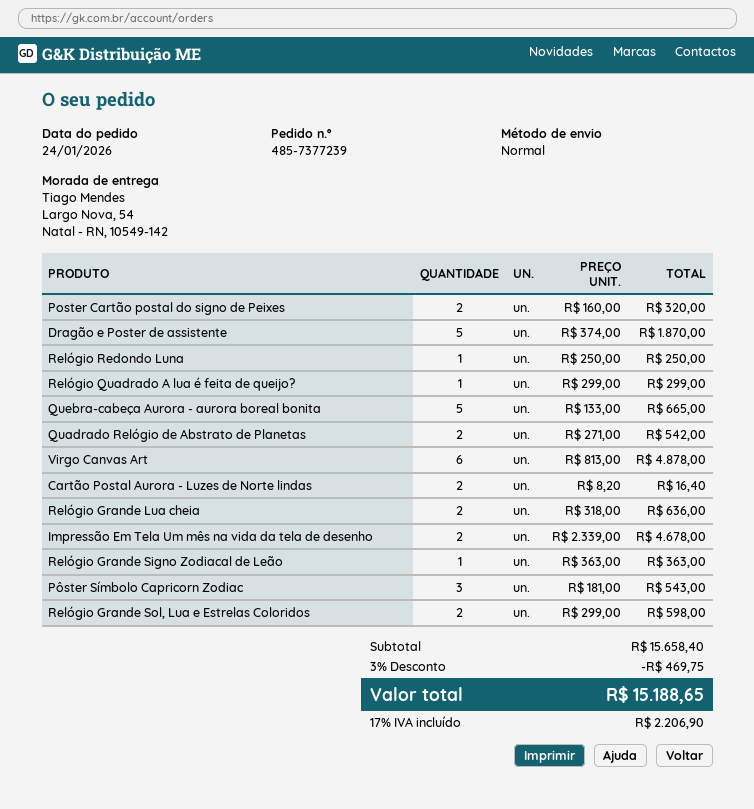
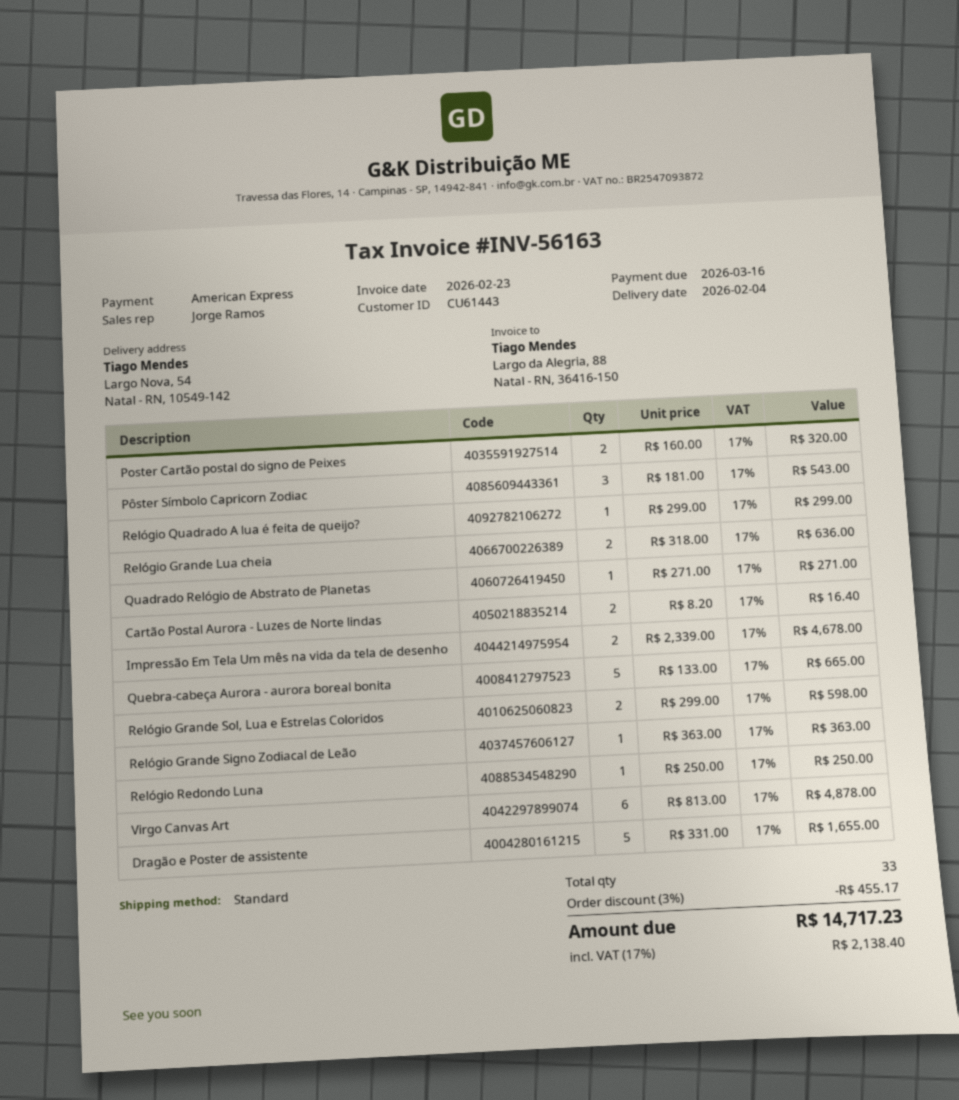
Dragão e Poster de assistente: 5 x 374.00 = 1870.00 -> 5 x 331.00 = 1655.00
Quadrado Relógio de Abstrato de Planetas: 2 x 271.00 = 542.00 -> 1 x 271.00 = 271.00
discount: 3% = 469.75 -> 3% = 455.17
tax: 17% = 2206.90 -> 17% = 2138.40
total: 15188.65 -> 14717.23

